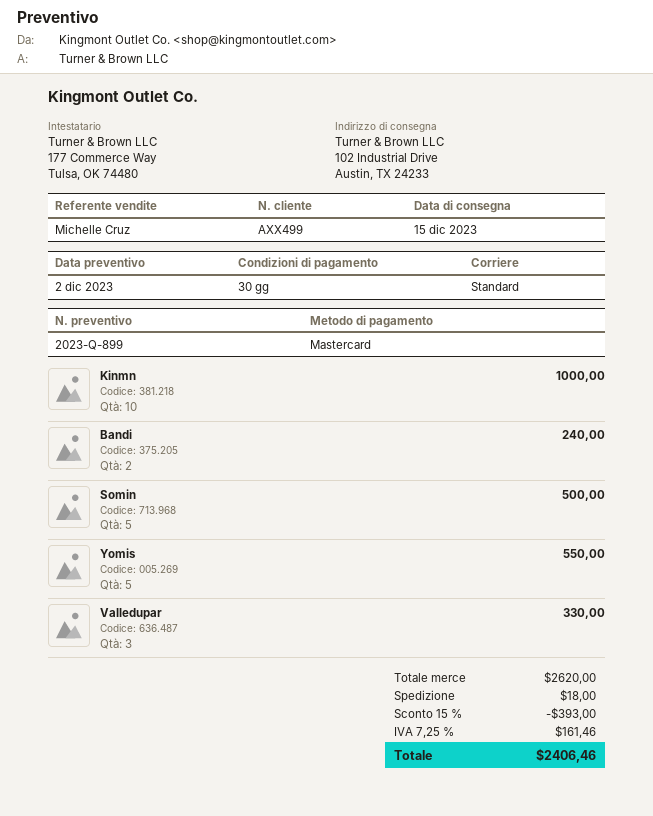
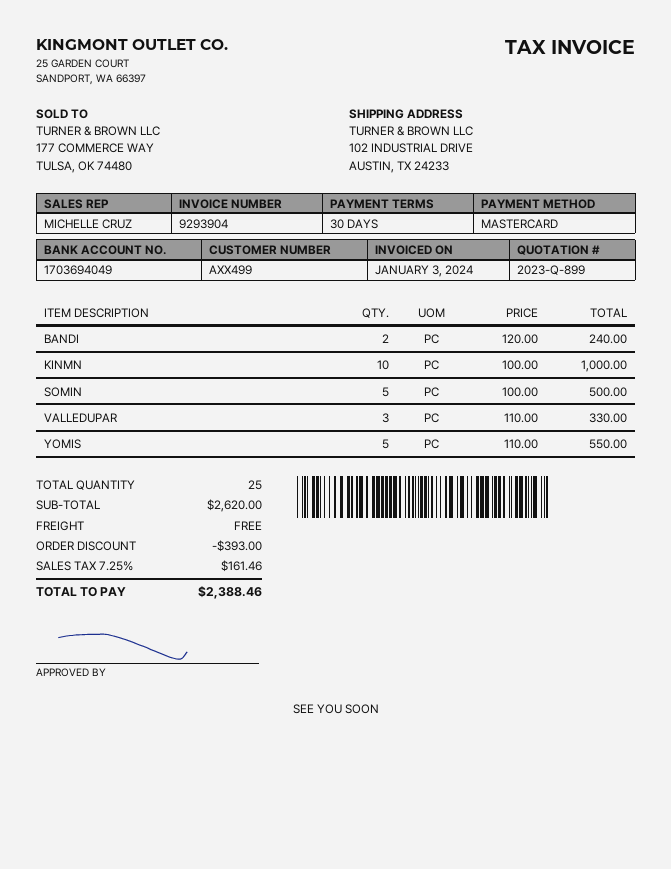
shipping: 18.00 -> 0.00
total: 2406.46 -> 2388.46

